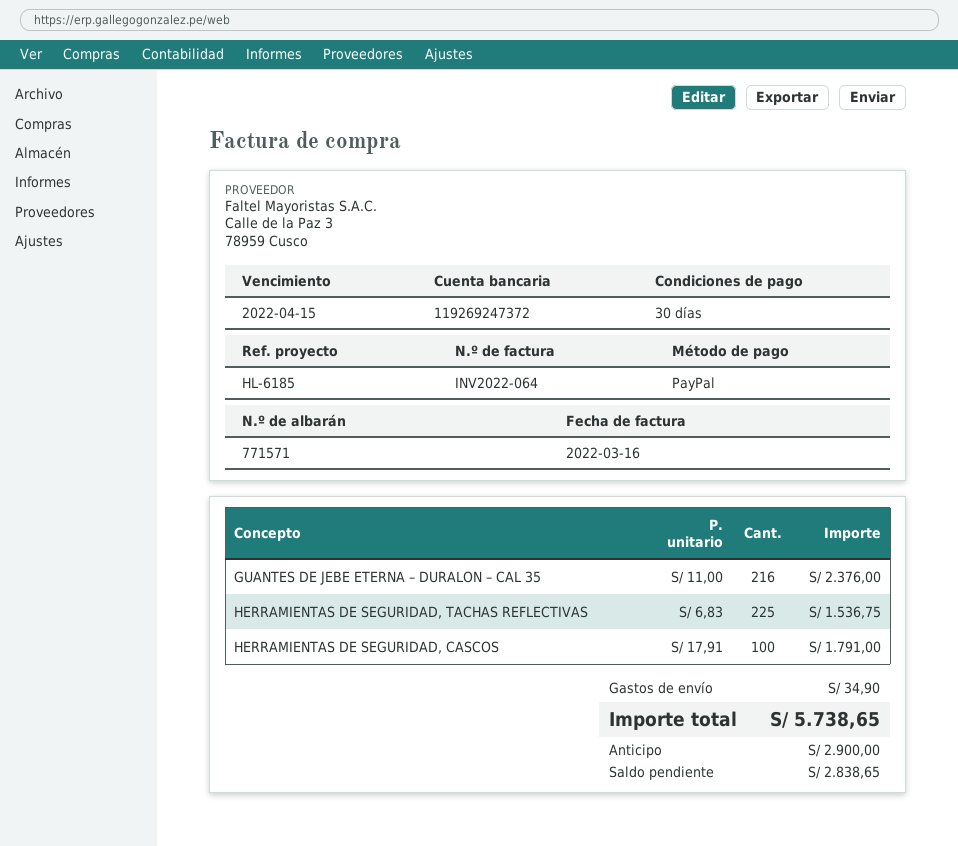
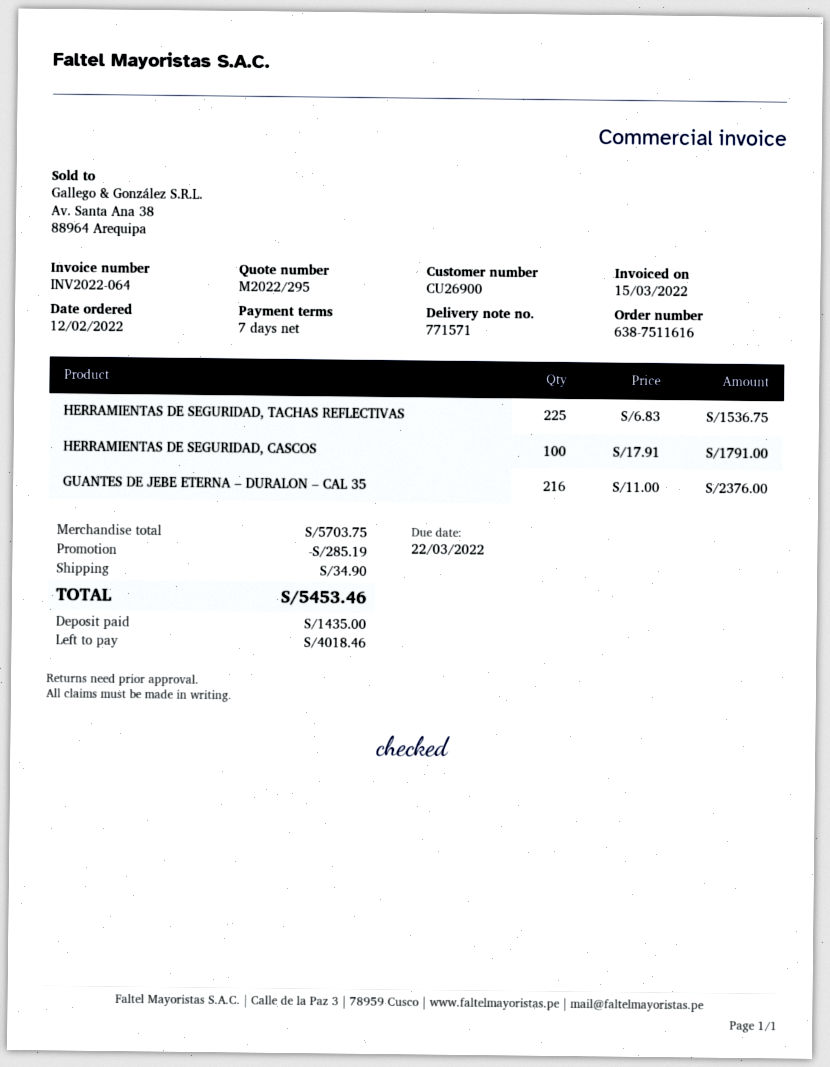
invoice date: 2022-03-16 -> 2022-03-15
payment terms: 30 days -> 7 days
due date: 2022-04-15 -> 2022-03-22
discount: none -> 285.19
total: 5738.65 -> 5453.46
deposit: 2900.00 -> 1435.00
balance: 2838.65 -> 4018.46

